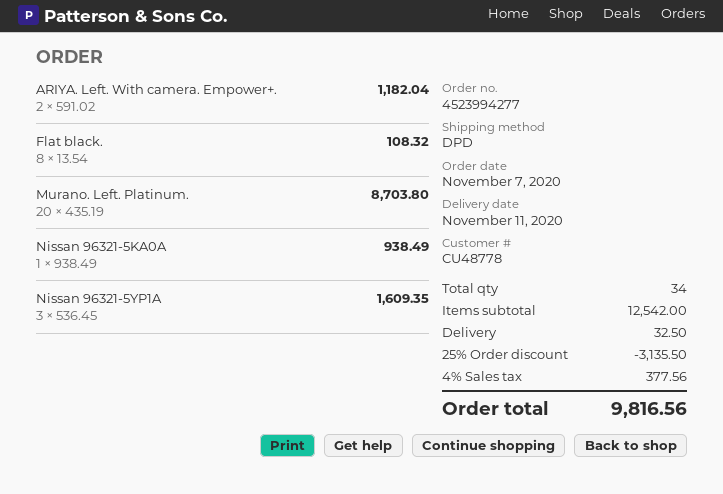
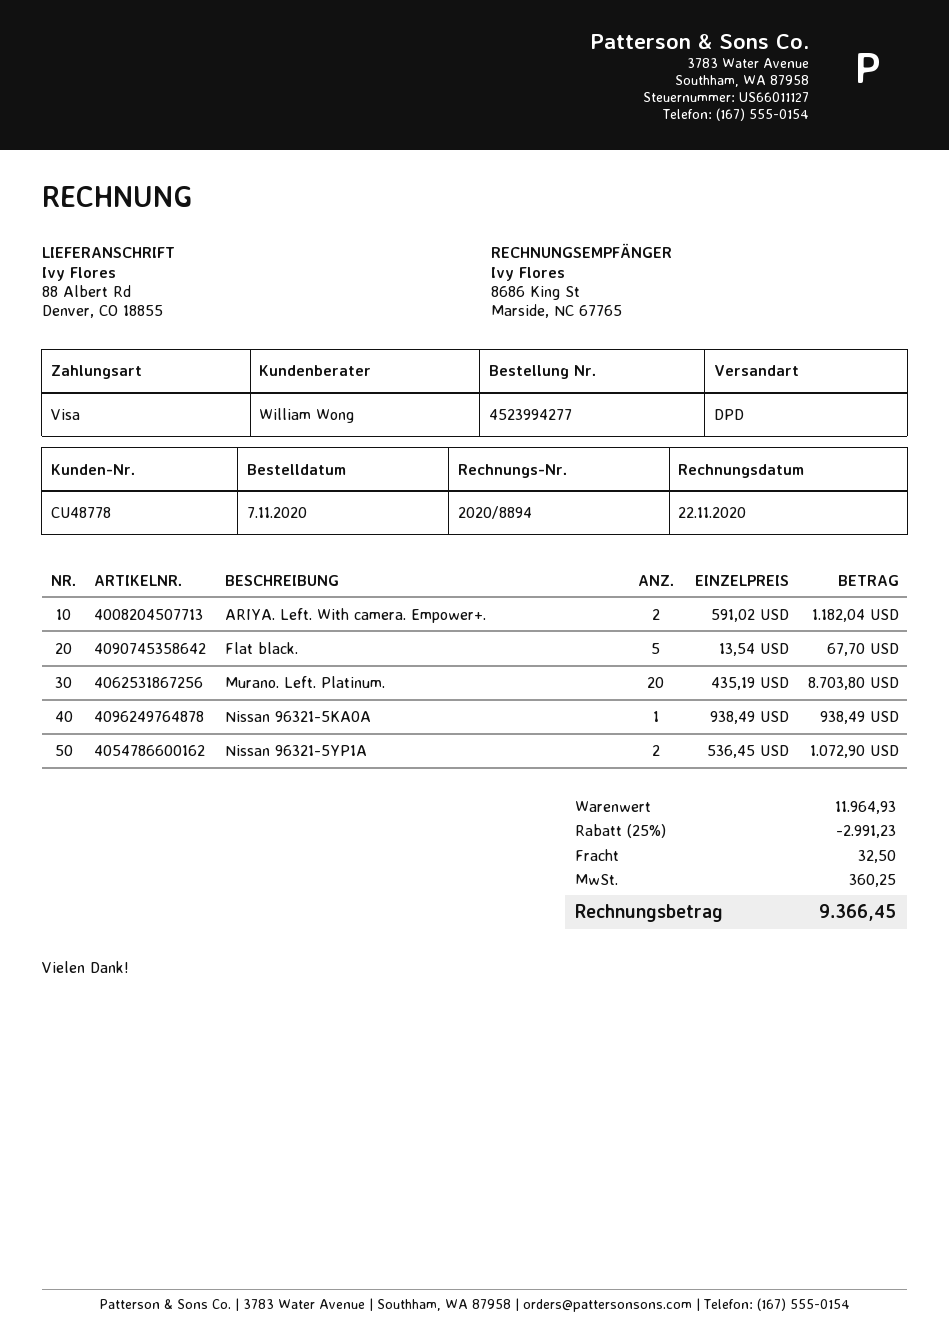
Flat black.: 8 x 13.54 = 108.32 -> 5 x 13.54 = 67.70
Nissan 96321-5YP1A: 3 x 536.45 = 1609.35 -> 2 x 536.45 = 1072.90
subtotal: 12542.00 -> 11964.93
discount: 25% = 3135.50 -> 25% = 2991.23
tax: 377.56 -> 360.25
total: 9816.56 -> 9366.45

